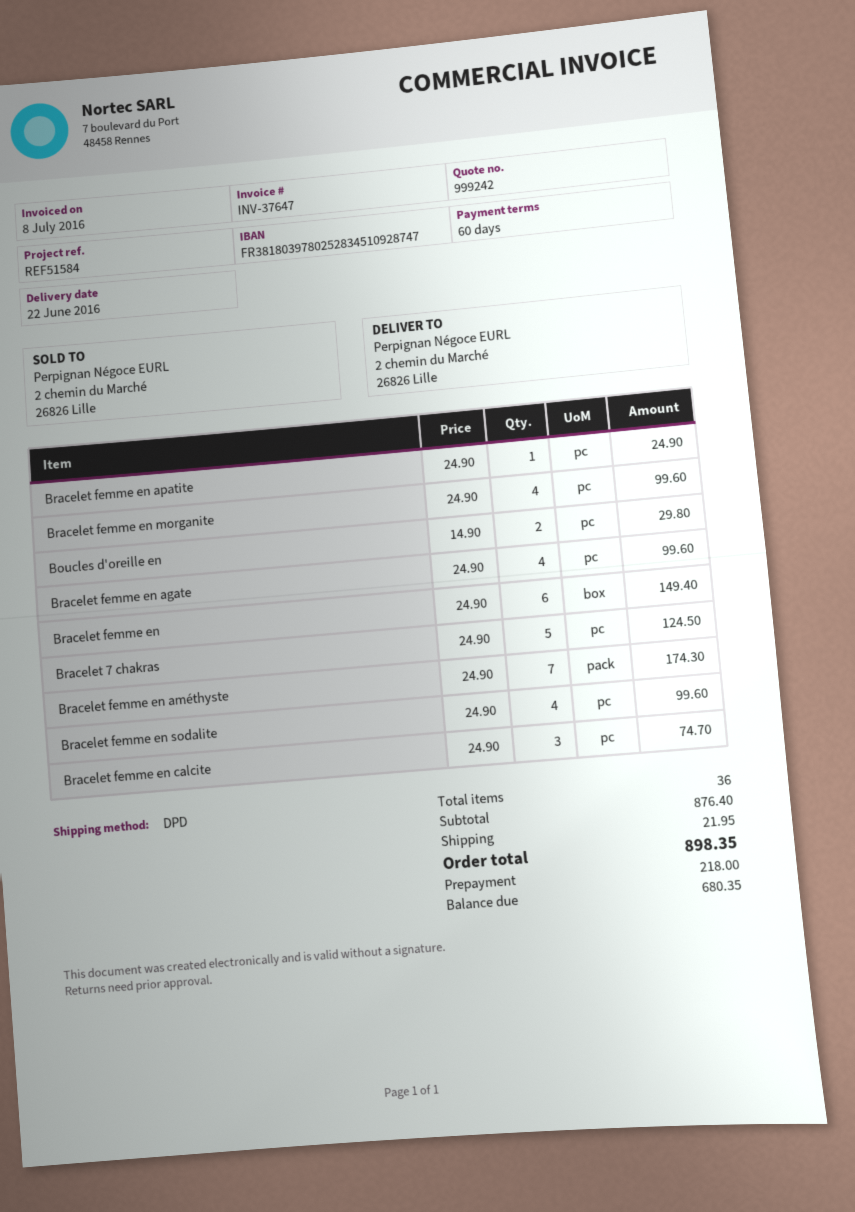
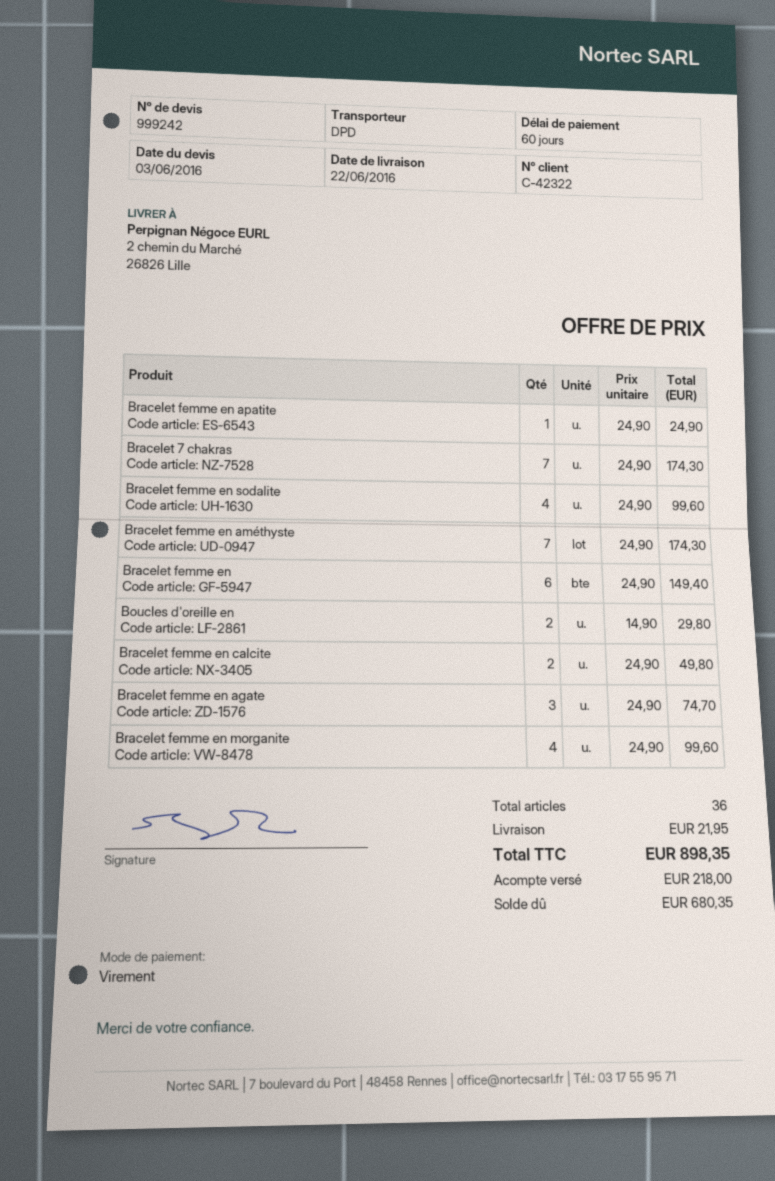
Bracelet femme en agate: 4 x 24.90 = 99.60 -> 3 x 24.90 = 74.70
Bracelet 7 chakras: 5 x 24.90 = 124.50 -> 7 x 24.90 = 174.30
Bracelet femme en calcite: 3 x 24.90 = 74.70 -> 2 x 24.90 = 49.80

